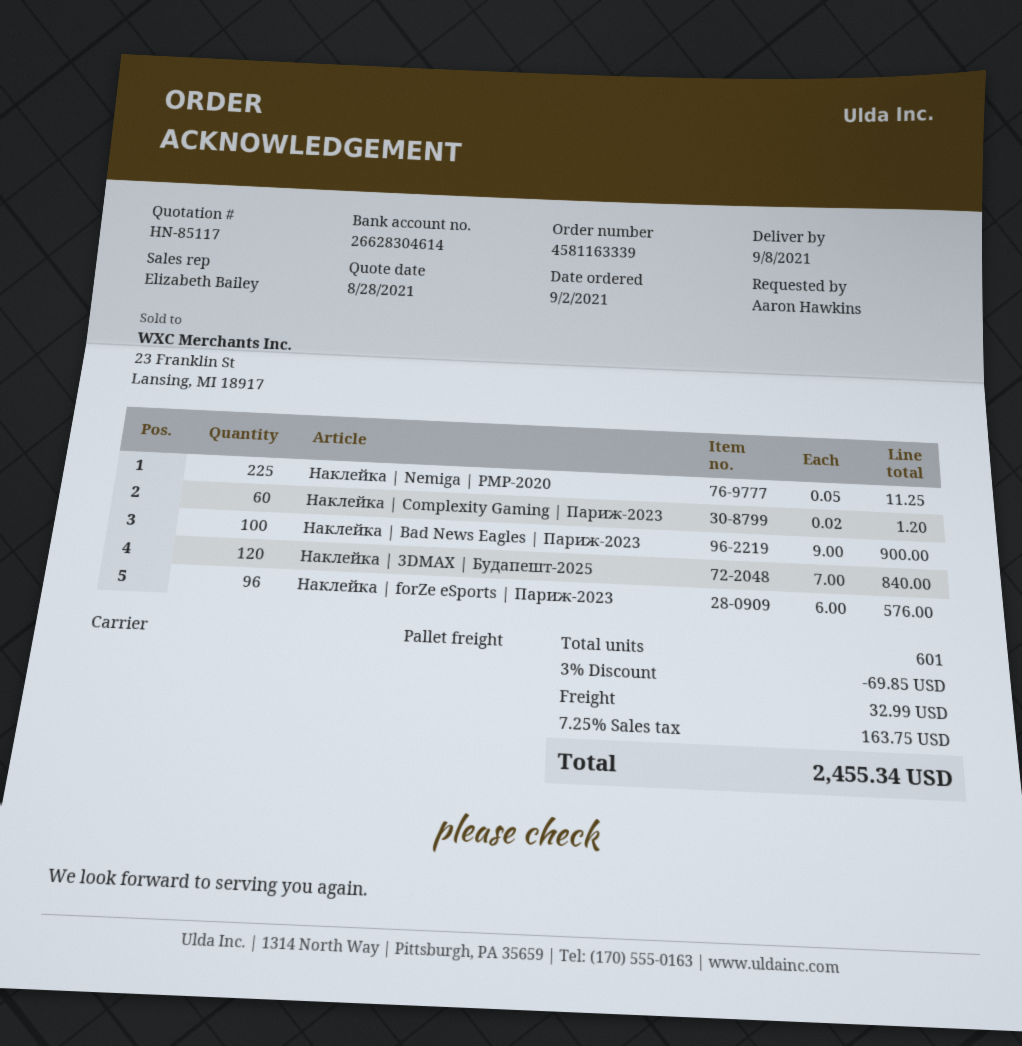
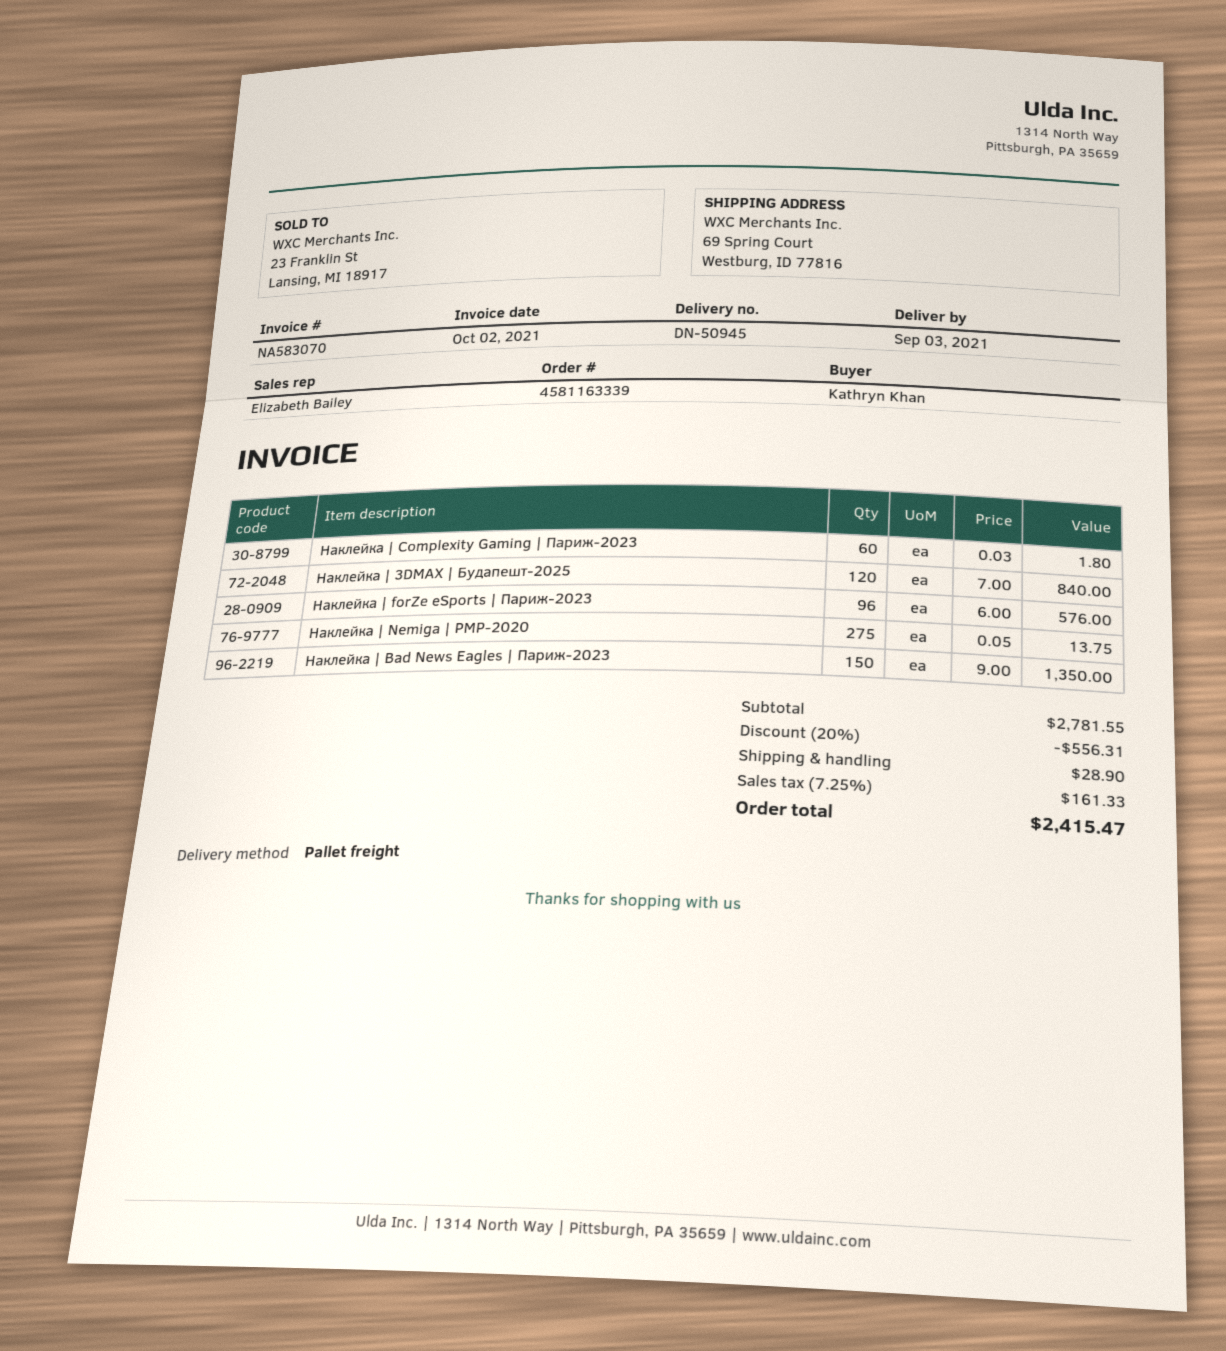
delivery date: 2021-09-08 -> 2021-09-03
ordered by: Aaron Hawkins -> Kathryn Khan
Наклейка | Nemiga | РМР-2020: 225 x 0.05 = 11.25 -> 275 x 0.05 = 13.75
Наклейка | Complexity Gaming | Париж-2023: 60 x 0.02 = 1.20 -> 60 x 0.03 = 1.80
Наклейка | Bad News Eagles | Париж-2023: 100 x 9.00 = 900.00 -> 150 x 9.00 = 1350.00
discount: 3% = 69.85 -> 20% = 556.31
shipping: 32.99 -> 28.90
tax: 7.25% = 163.75 -> 7.25% = 161.33
total: 2455.34 -> 2415.47

